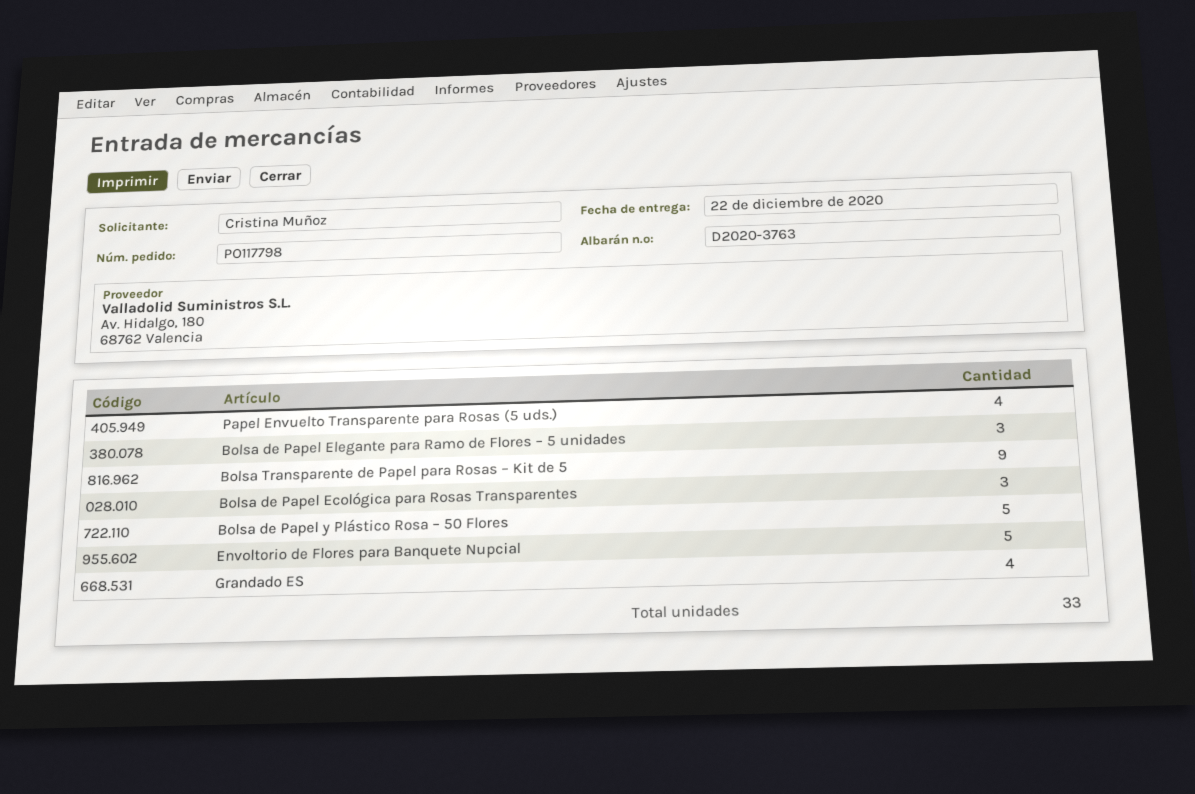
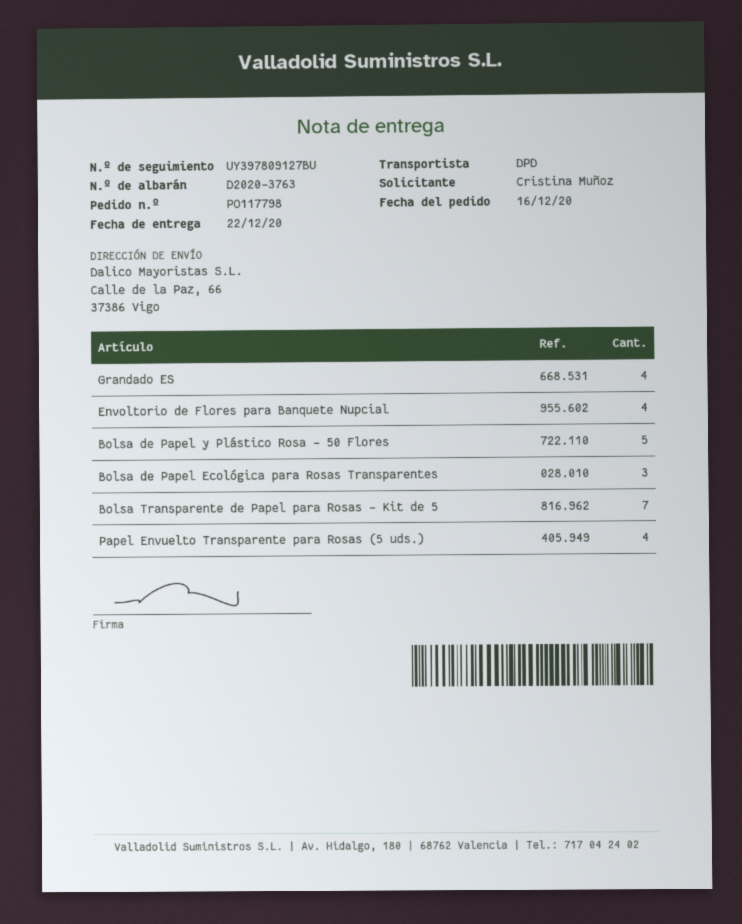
Bolsa de Papel Elegante para Ramo de Flores – 5 unidades: 3 -> none
Bolsa Transparente de Papel para Rosas – Kit de 5: 9 -> 7
Envoltorio de Flores para Banquete Nupcial: 5 -> 4

